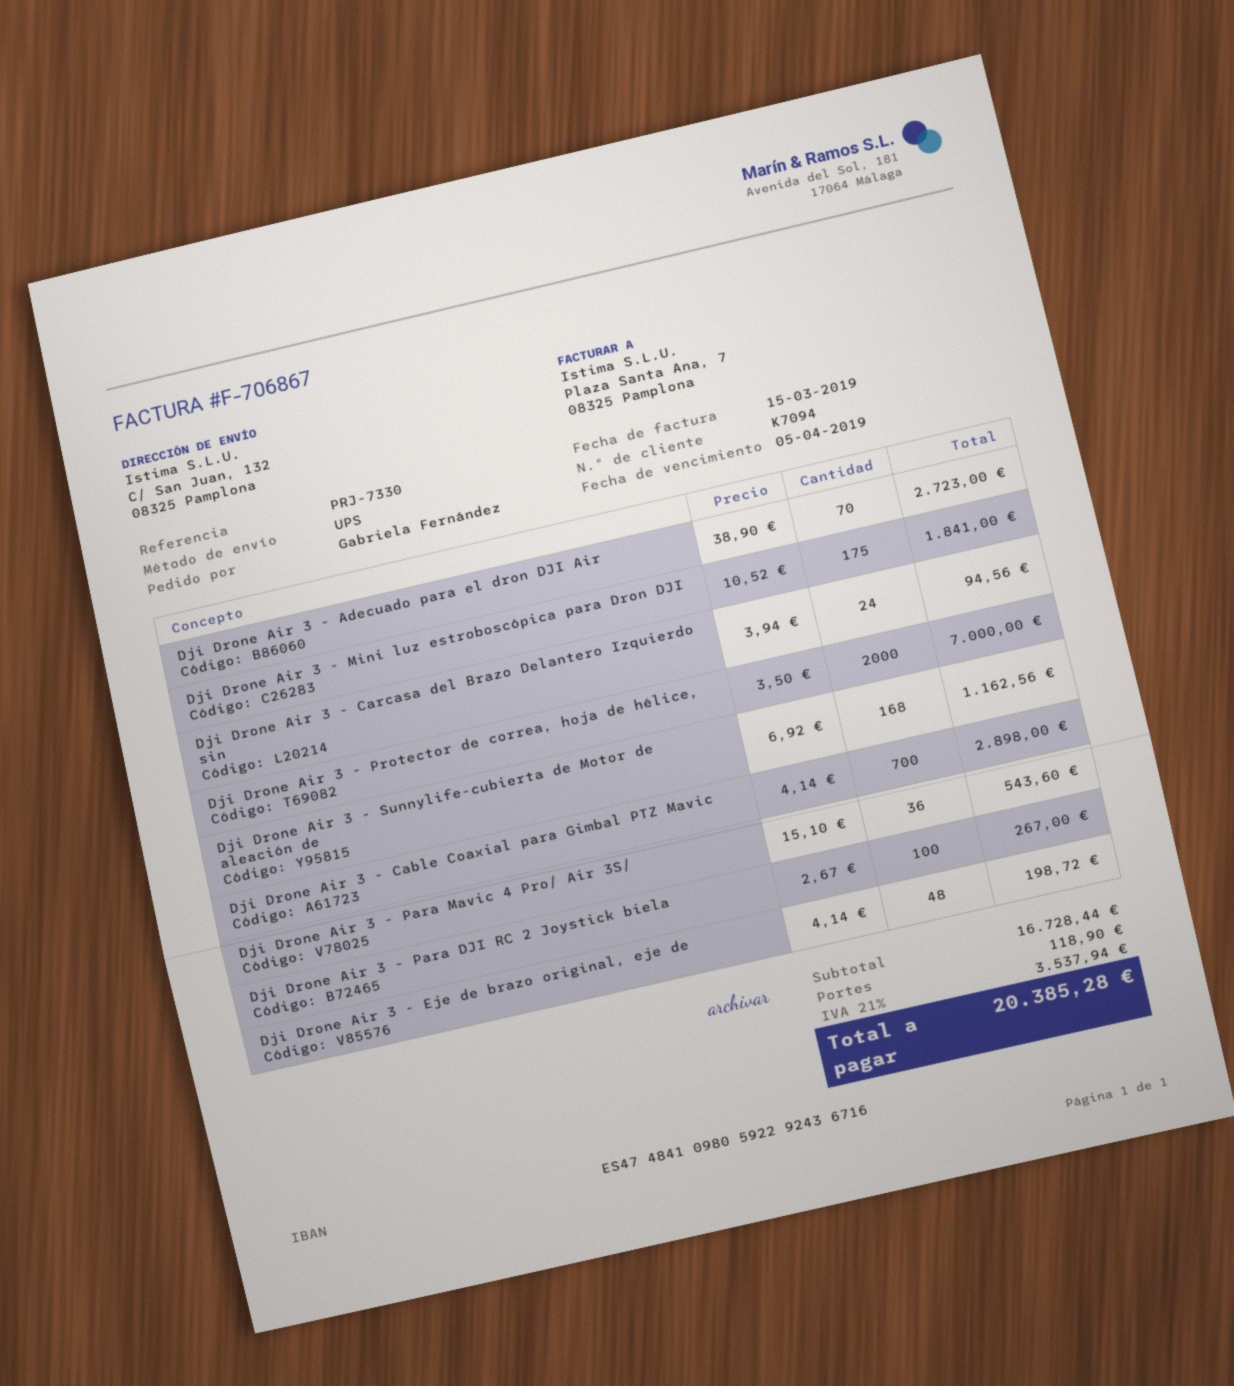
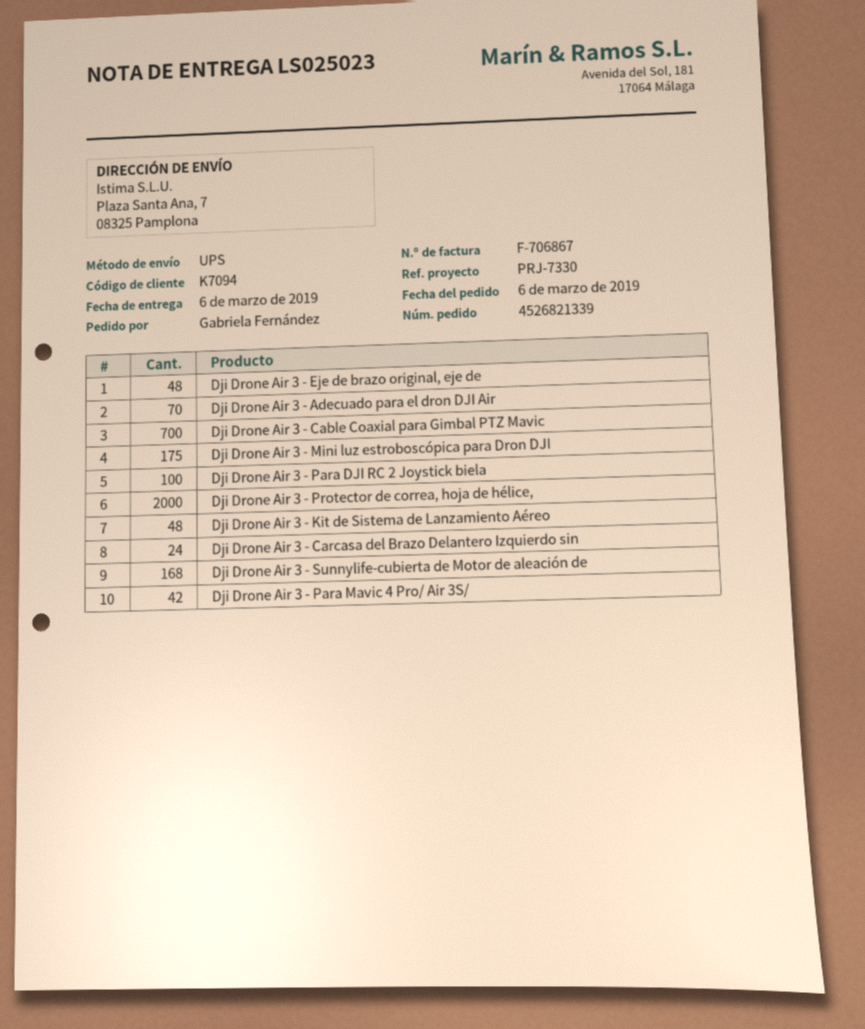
ship to: C/ San Juan, 132, 08325 Pamplona -> Plaza Santa Ana, 7, 08325 Pamplona
Dji Drone Air 3 - Para Mavic 4 Pro/ Air 3S/: 36 -> 42
Dji Drone Air 3 - Kit de Sistema de Lanzamiento Aéreo: none -> 48

